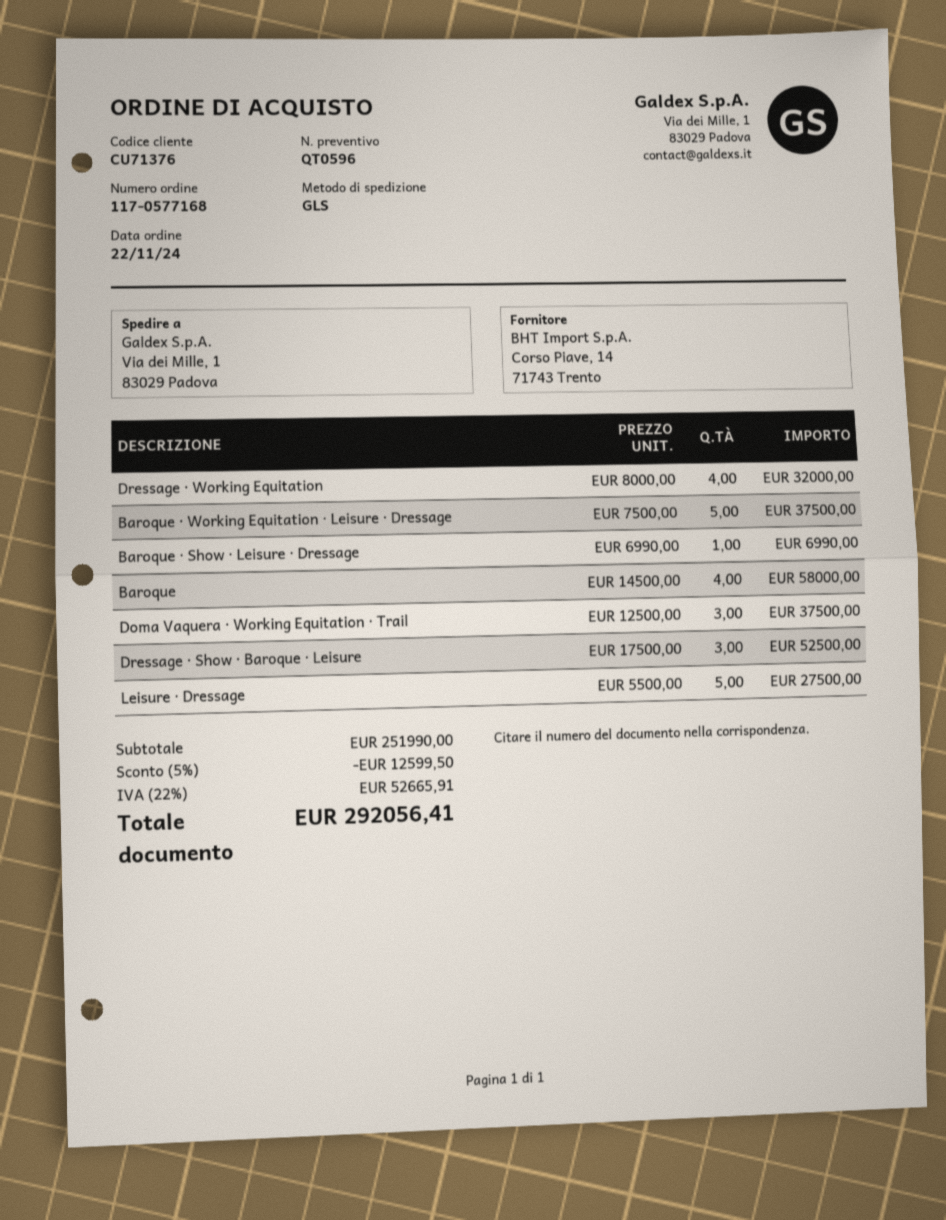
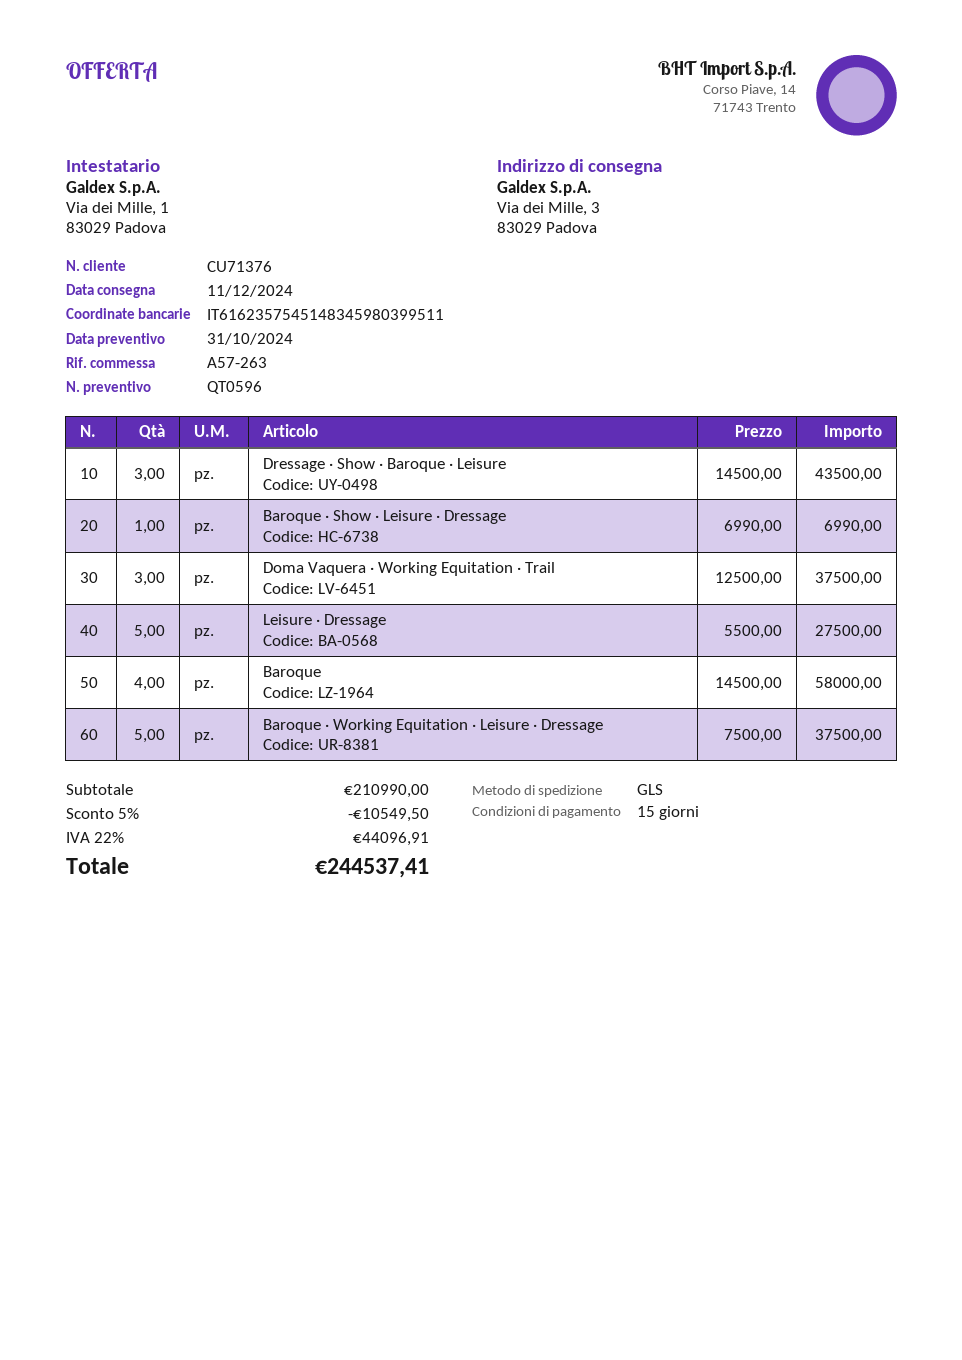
ship to: Via dei Mille, 1, 83029 Padova -> Via dei Mille, 3, 83029 Padova
Dressage · Working Equitation: 4 x 8000.00 = 32000.00 -> none
Dressage · Show · Baroque · Leisure: 3 x 17500.00 = 52500.00 -> 3 x 14500.00 = 43500.00
subtotal: 251990.00 -> 210990.00
discount: 5% = 12599.50 -> 5% = 10549.50
tax: 22% = 52665.91 -> 22% = 44096.91
total: 292056.41 -> 244537.41

